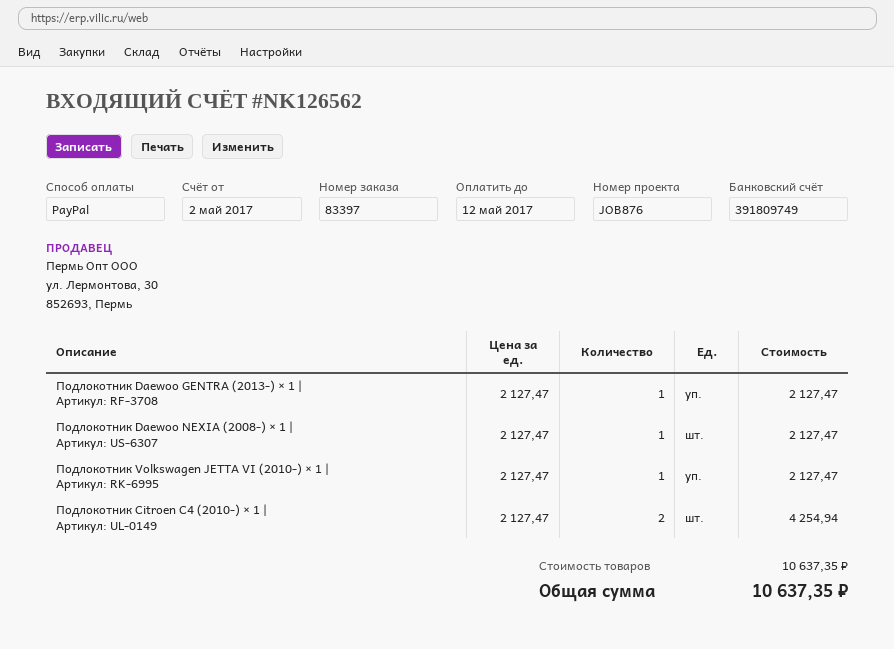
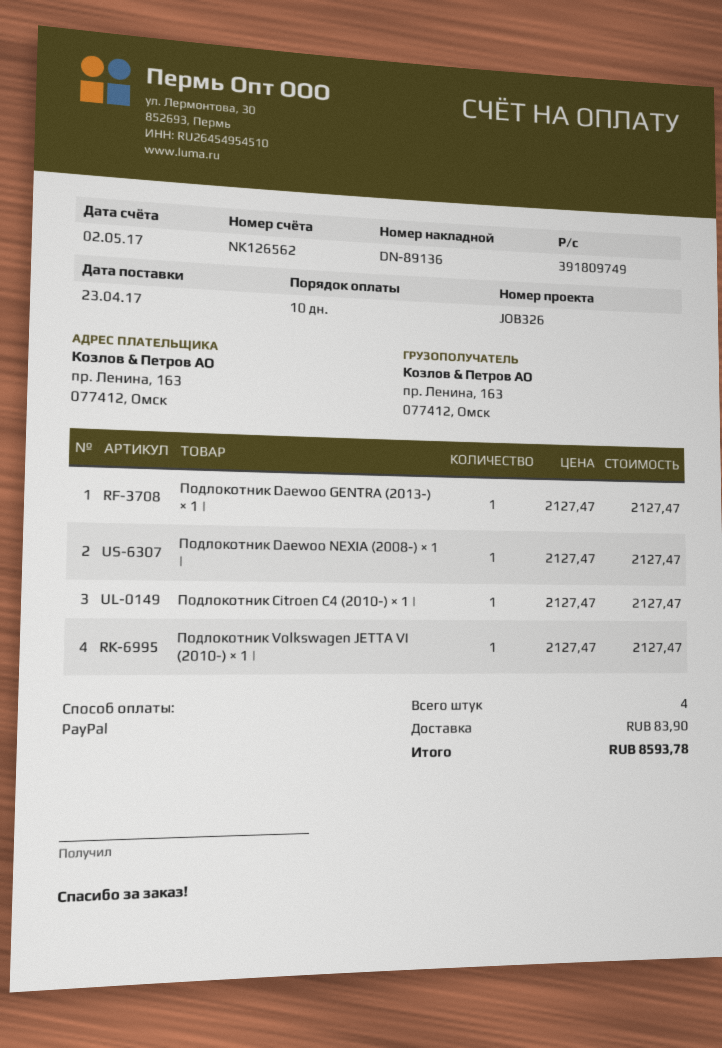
reference: JOB876 -> JOB326
Подлокотник Citroen C4 (2010-) × 1 |: 2 x 2127.47 = 4254.94 -> 1 x 2127.47 = 2127.47
shipping: none -> 83.90
total: 10637.35 -> 8593.78

